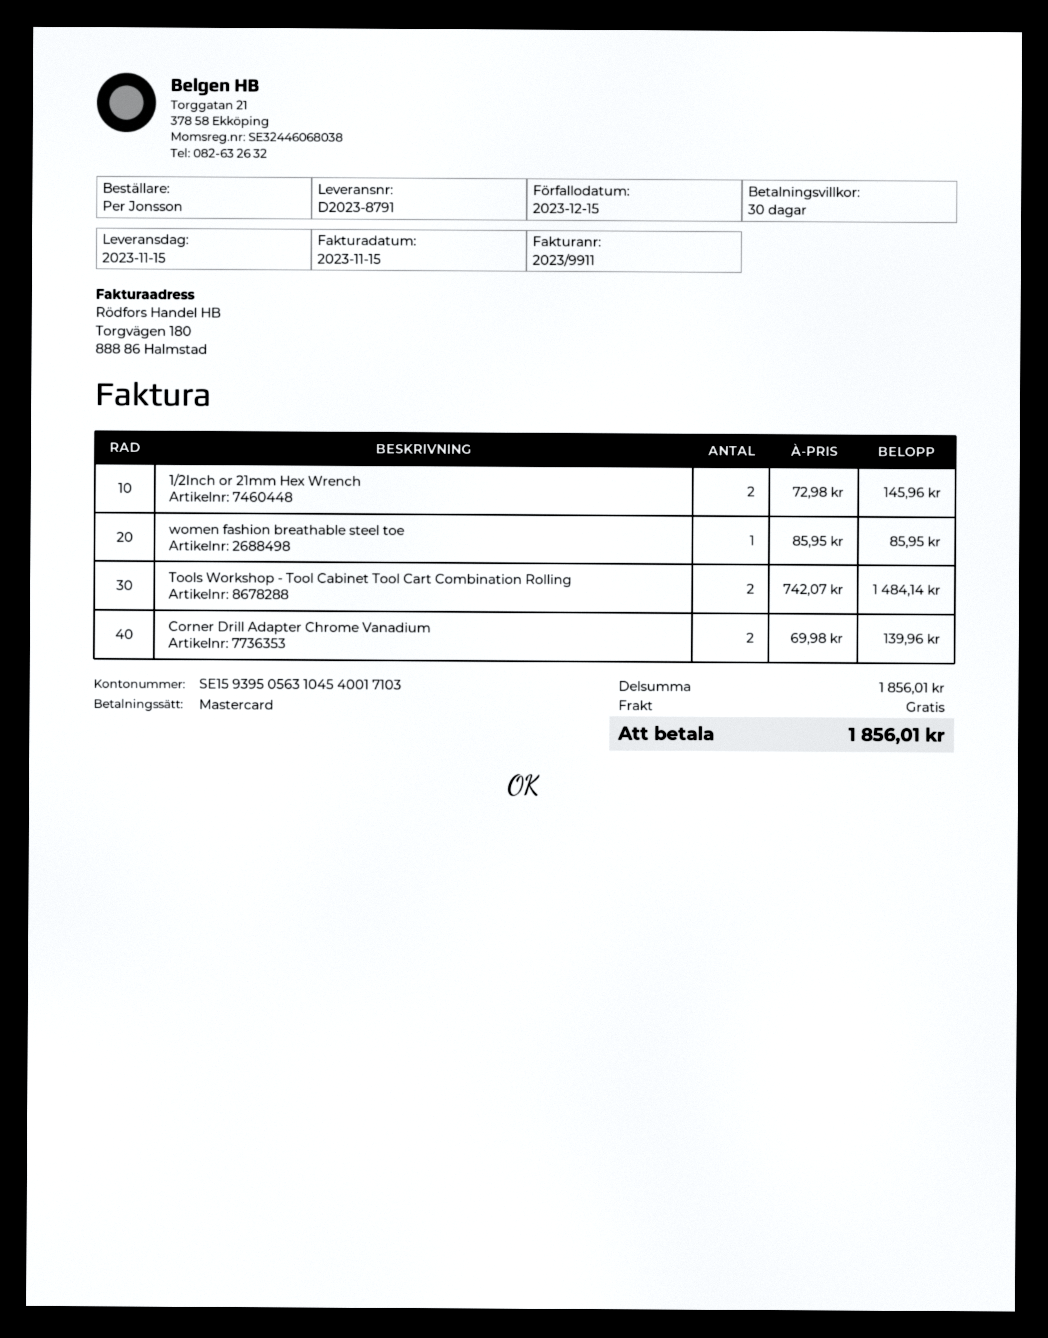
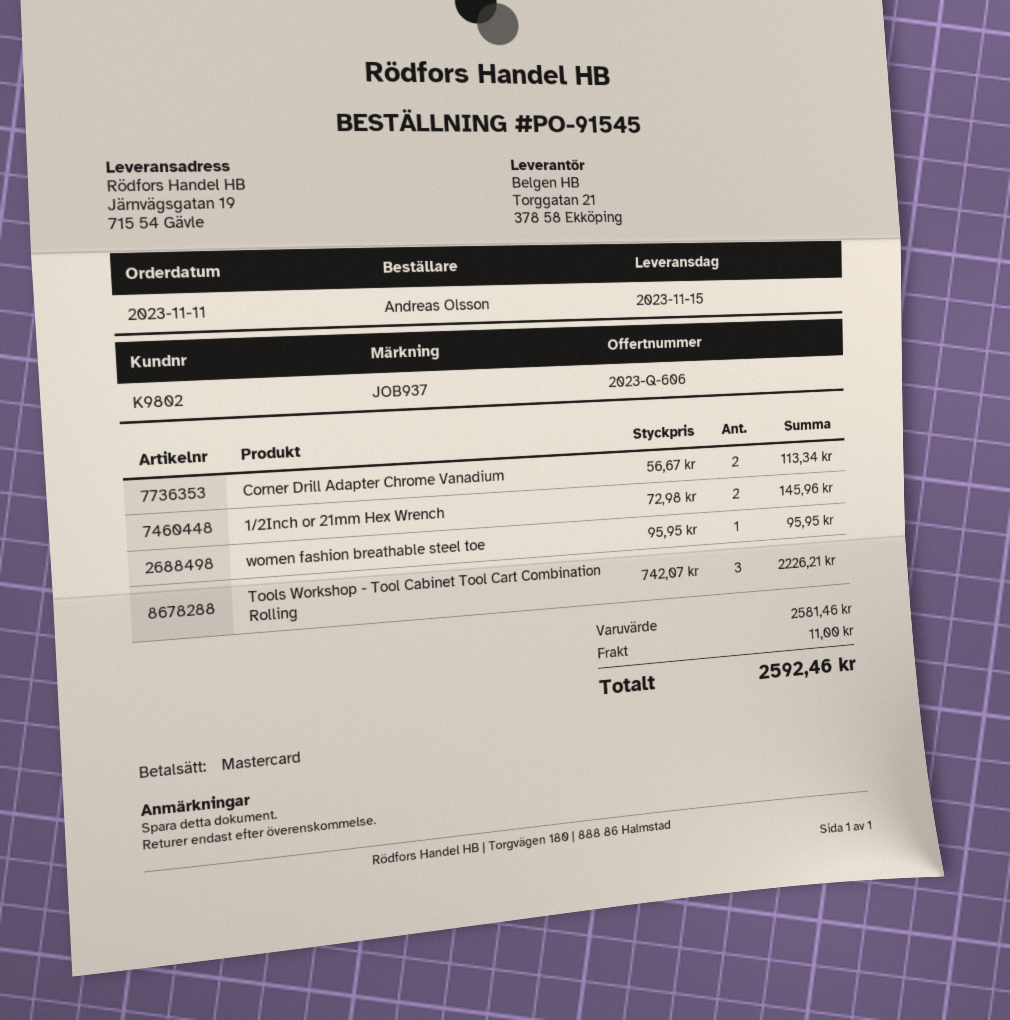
ordered by: Per Jonsson -> Andreas Olsson
women fashion breathable steel toe: 1 x 85.95 = 85.95 -> 1 x 95.95 = 95.95
Tools Workshop - Tool Cabinet Tool Cart Combination Rolling: 2 x 742.07 = 1484.14 -> 3 x 742.07 = 2226.21
Corner Drill Adapter Chrome Vanadium: 2 x 69.98 = 139.96 -> 2 x 56.67 = 113.34
subtotal: 1856.01 -> 2581.46
shipping: 0.00 -> 11.00
total: 1856.01 -> 2592.46

